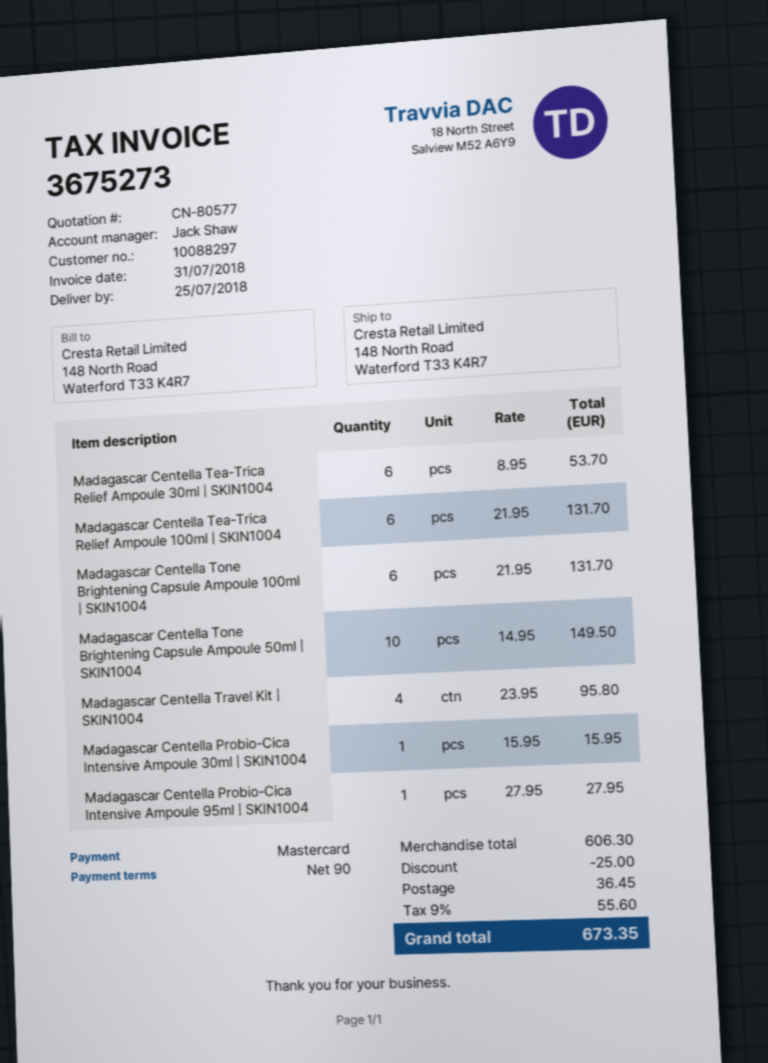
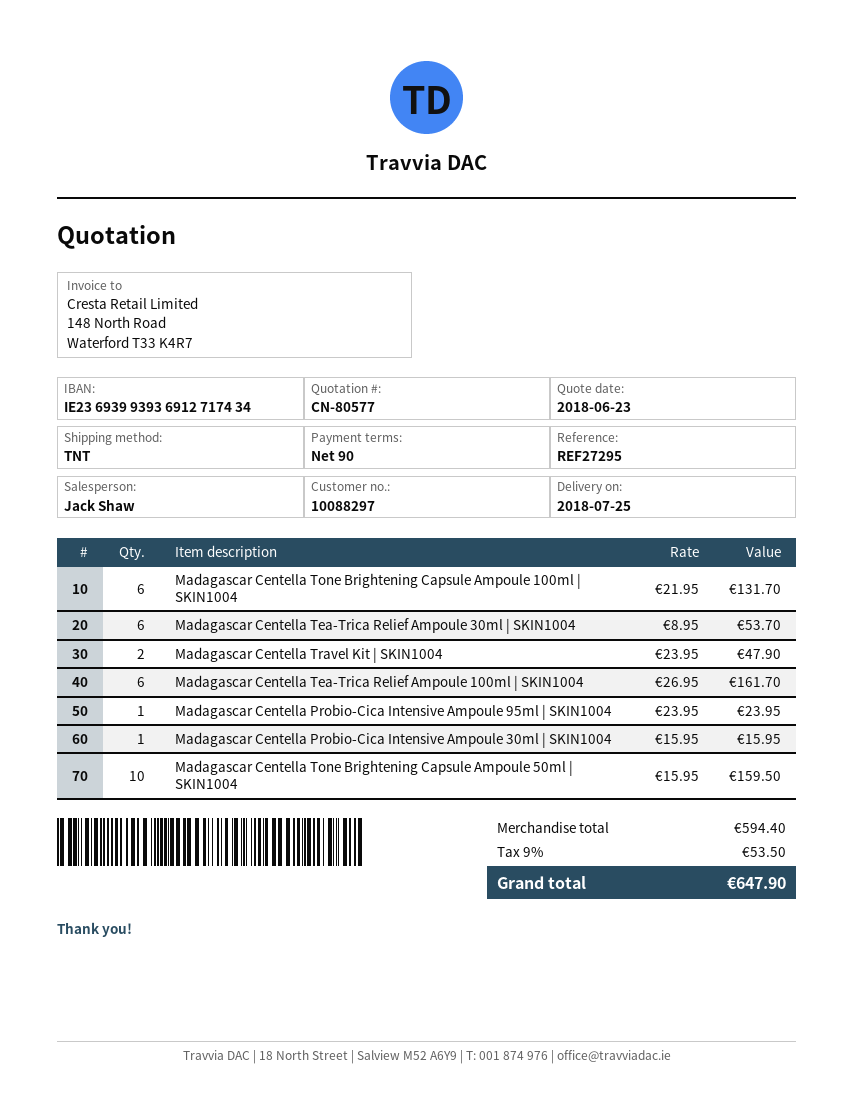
Madagascar Centella Tea-Trica Relief Ampoule 100ml | SKIN1004: 6 x 21.95 = 131.70 -> 6 x 26.95 = 161.70
Madagascar Centella Tone Brightening Capsule Ampoule 50ml | SKIN1004: 10 x 14.95 = 149.50 -> 10 x 15.95 = 159.50
Madagascar Centella Travel Kit | SKIN1004: 4 x 23.95 = 95.80 -> 2 x 23.95 = 47.90
Madagascar Centella Probio-Cica Intensive Ampoule 95ml | SKIN1004: 1 x 27.95 = 27.95 -> 1 x 23.95 = 23.95
subtotal: 606.30 -> 594.40
discount: 25.00 -> none
shipping: 36.45 -> none
tax: 9% = 55.60 -> 9% = 53.50
total: 673.35 -> 647.90

